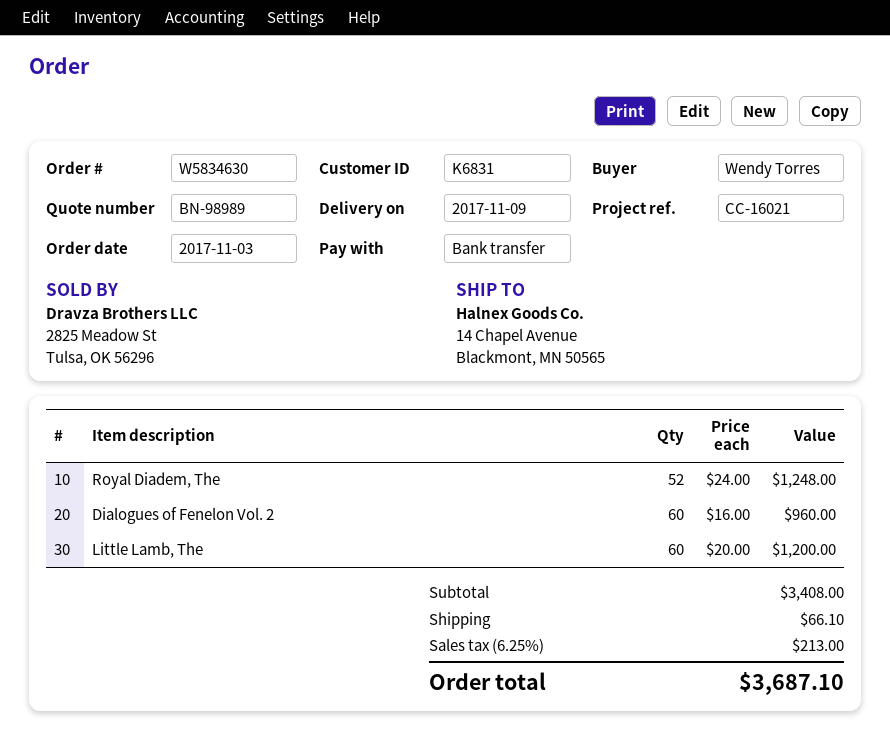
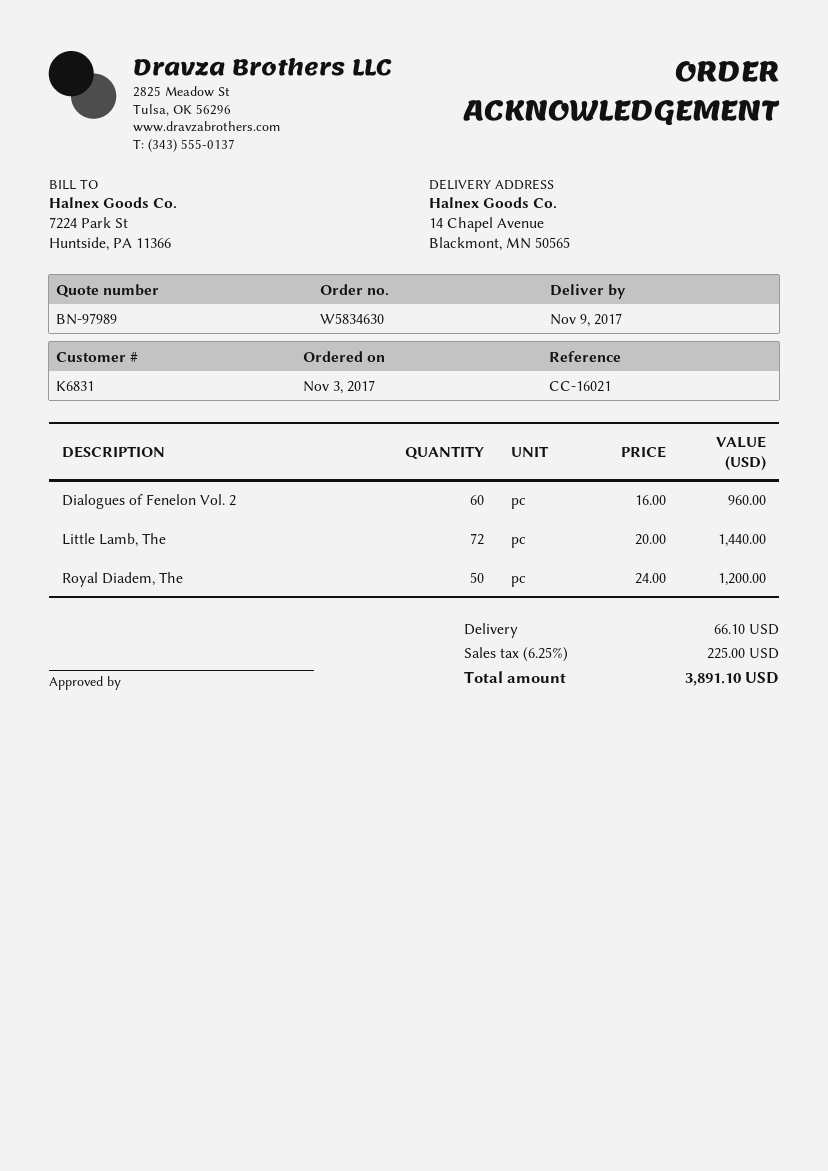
quote number: BN-98989 -> BN-97989
Royal Diadem, The: 52 x 24.00 = 1248.00 -> 50 x 24.00 = 1200.00
Little Lamb, The: 60 x 20.00 = 1200.00 -> 72 x 20.00 = 1440.00
tax: 6.25% = 213.00 -> 6.25% = 225.00
total: 3687.10 -> 3891.10

